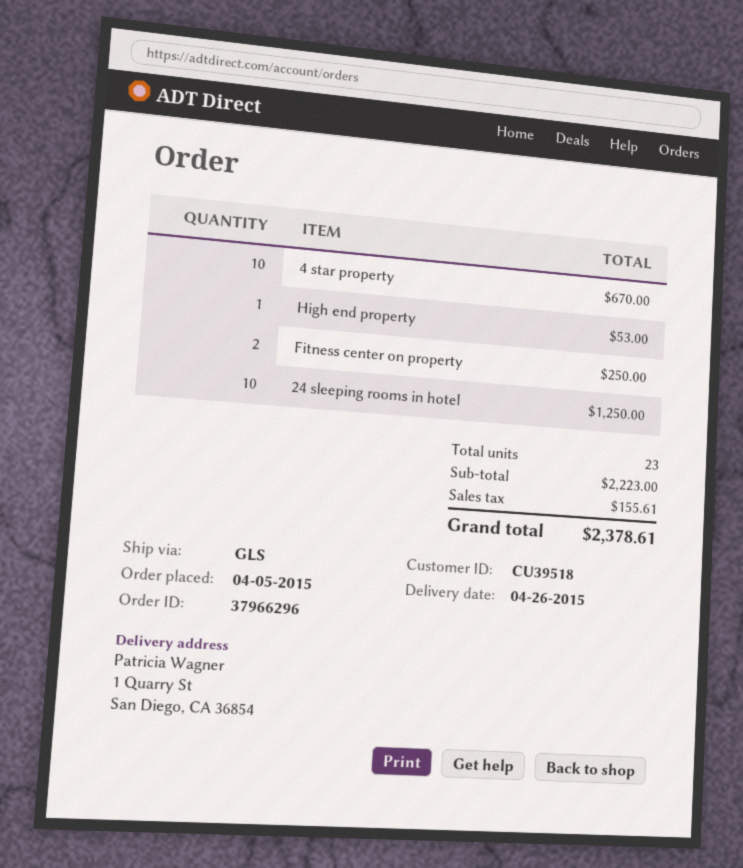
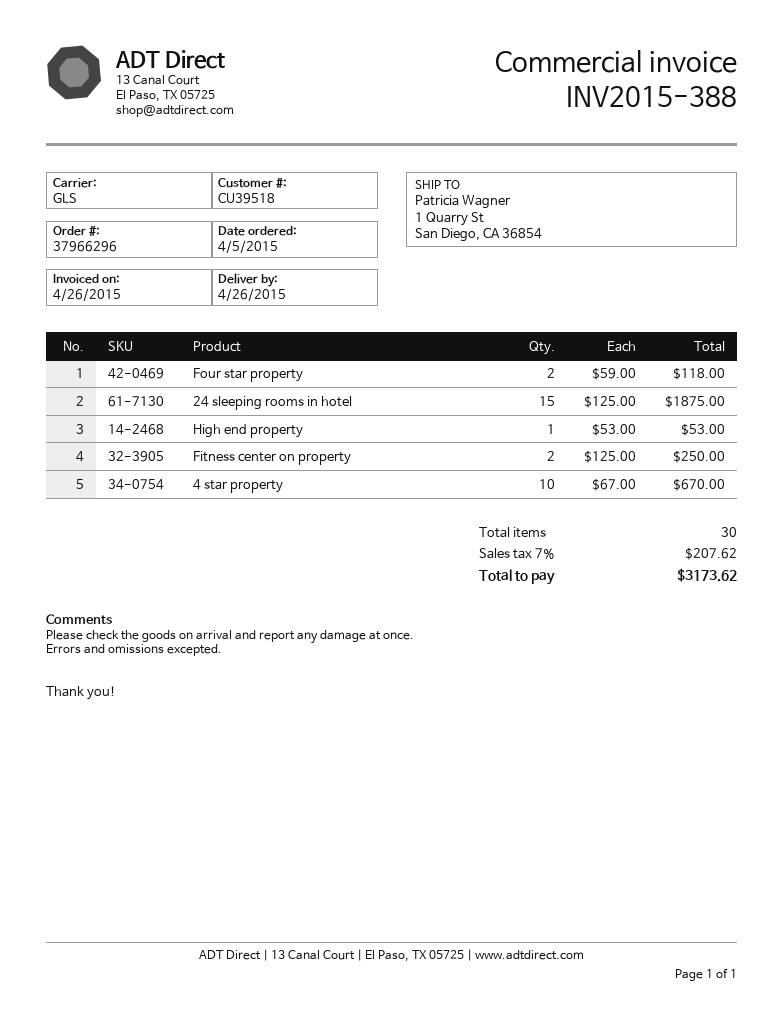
24 sleeping rooms in hotel: 10 for 1250.00 -> 15 for 1875.00
Four star property: none -> 2 for 118.00
total quantity: 23 -> 30
tax: 155.61 -> 207.62
total: 2378.61 -> 3173.62

